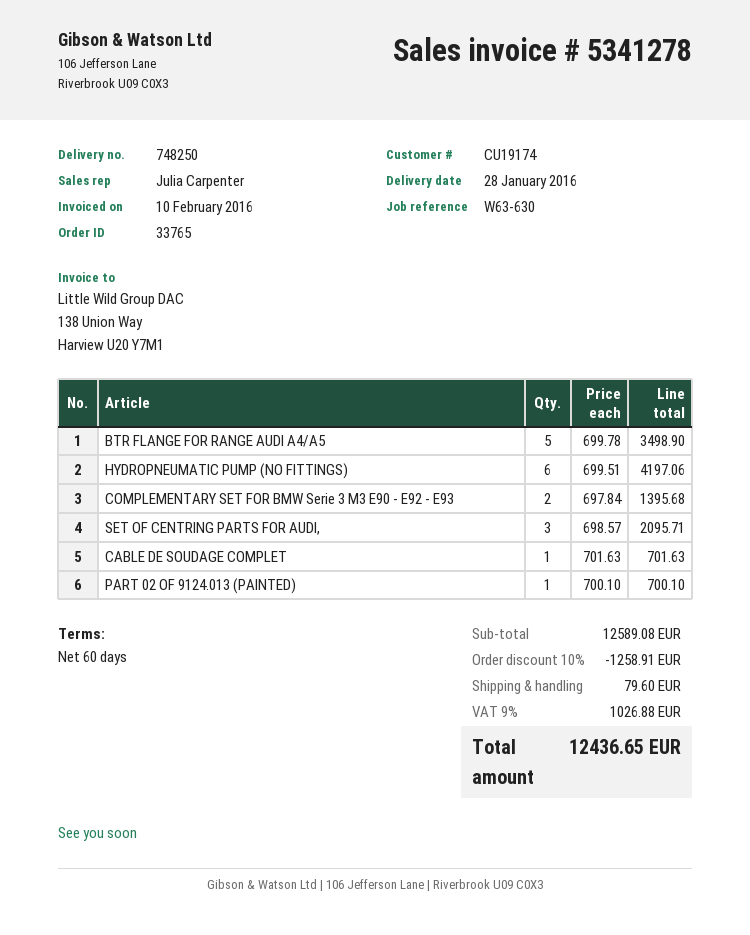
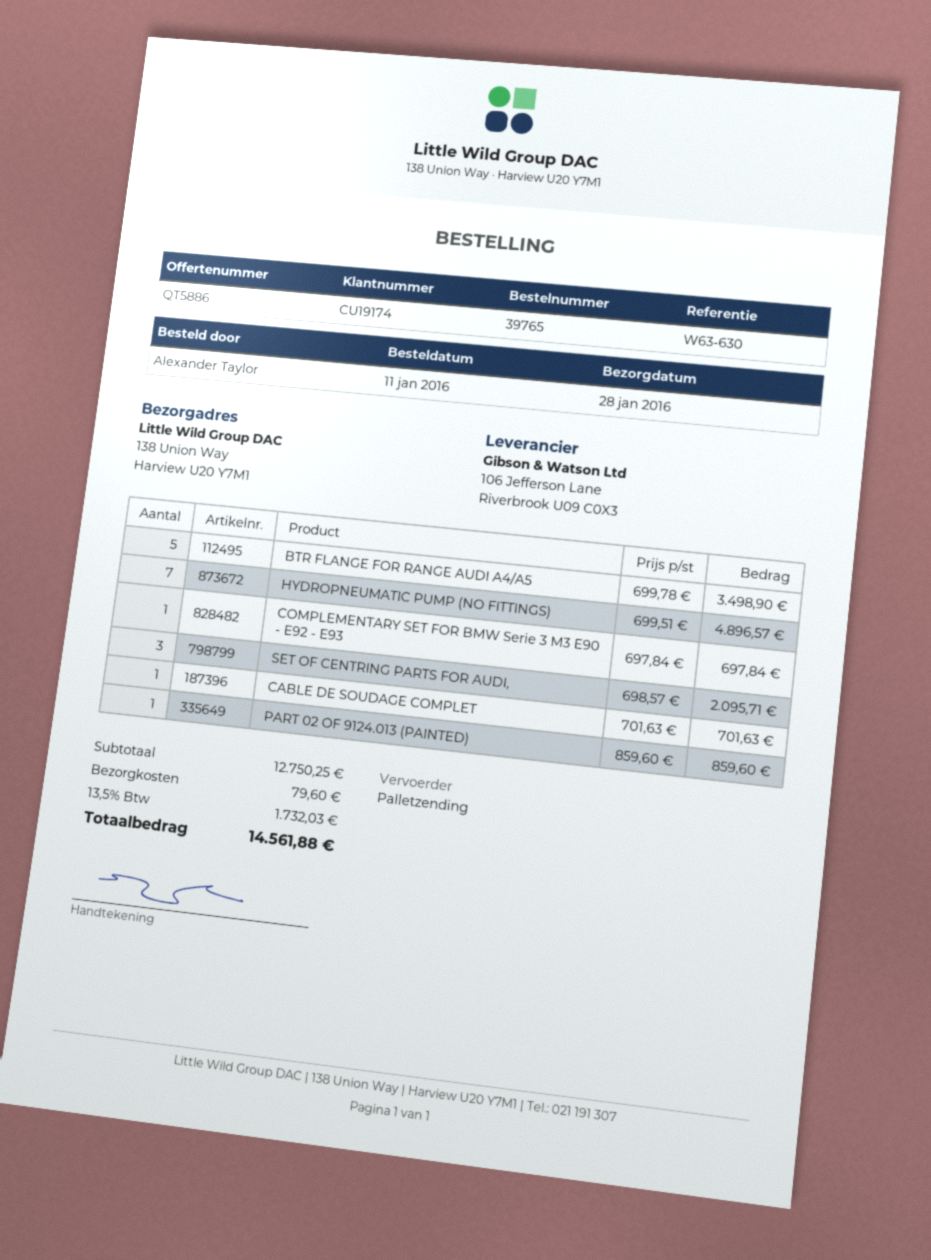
order number: 33765 -> 39765
HYDROPNEUMATIC PUMP (NO FITTINGS): 6 x 699.51 = 4197.06 -> 7 x 699.51 = 4896.57
COMPLEMENTARY SET FOR BMW Serie 3 M3 E90 - E92 - E93: 2 x 697.84 = 1395.68 -> 1 x 697.84 = 697.84
PART 02 OF 9124.013 (PAINTED): 1 x 700.10 = 700.10 -> 1 x 859.60 = 859.60
subtotal: 12589.08 -> 12750.25
discount: 10% = 1258.91 -> none
tax: 9% = 1026.88 -> 13.5% = 1732.03
total: 12436.65 -> 14561.88

